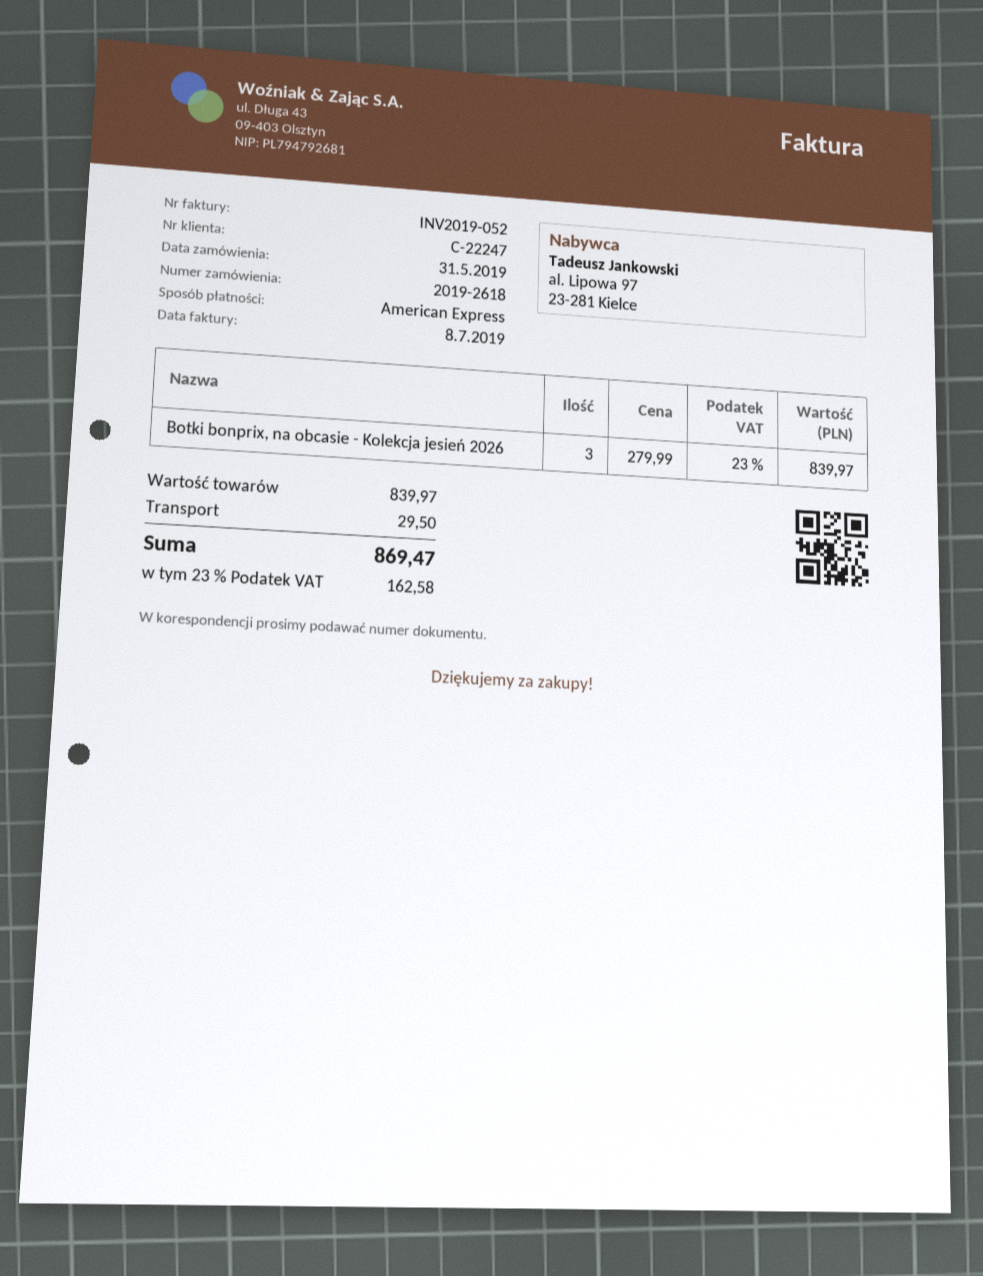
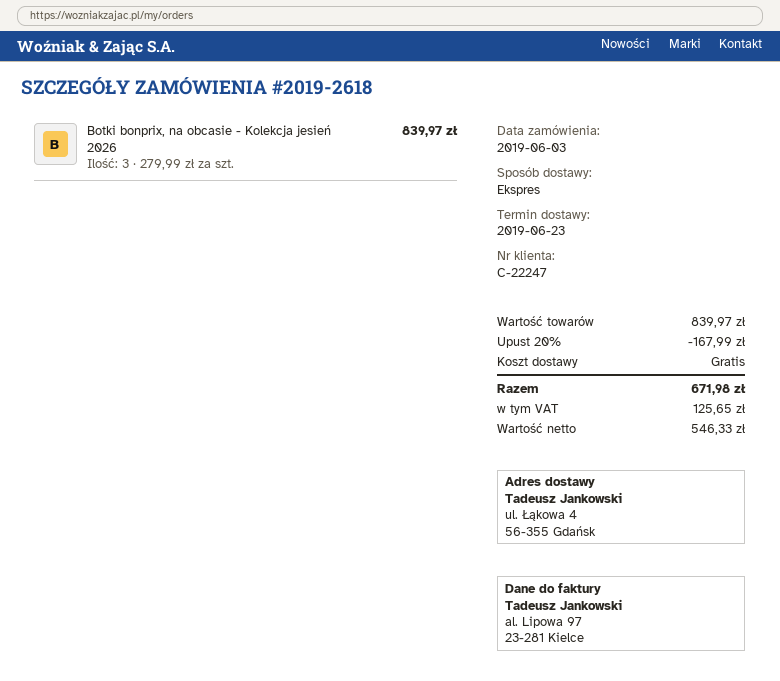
order date: 2019-05-31 -> 2019-06-03
discount: none -> 20% = 167.99
shipping: 29.50 -> 0.00
tax: 162.58 -> 125.65
total: 869.47 -> 671.98

